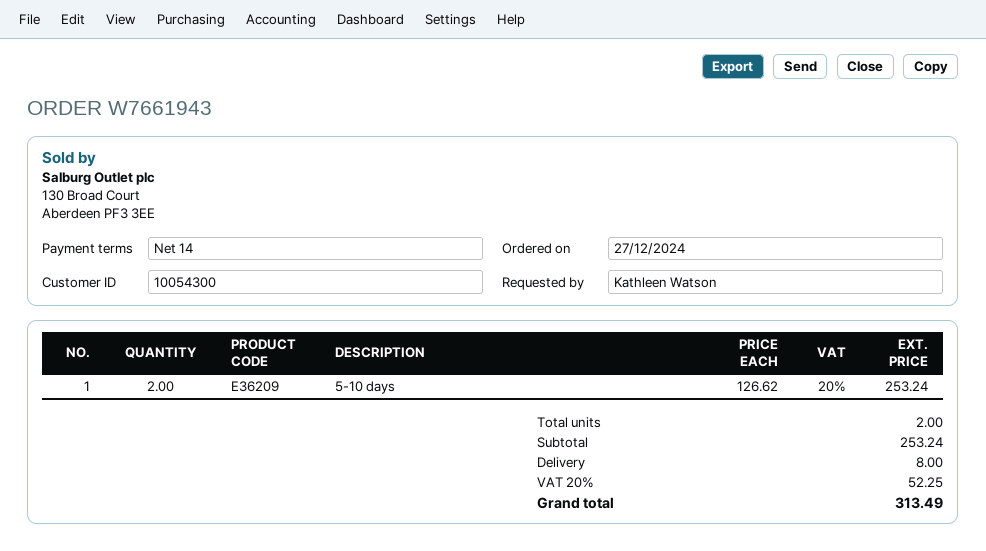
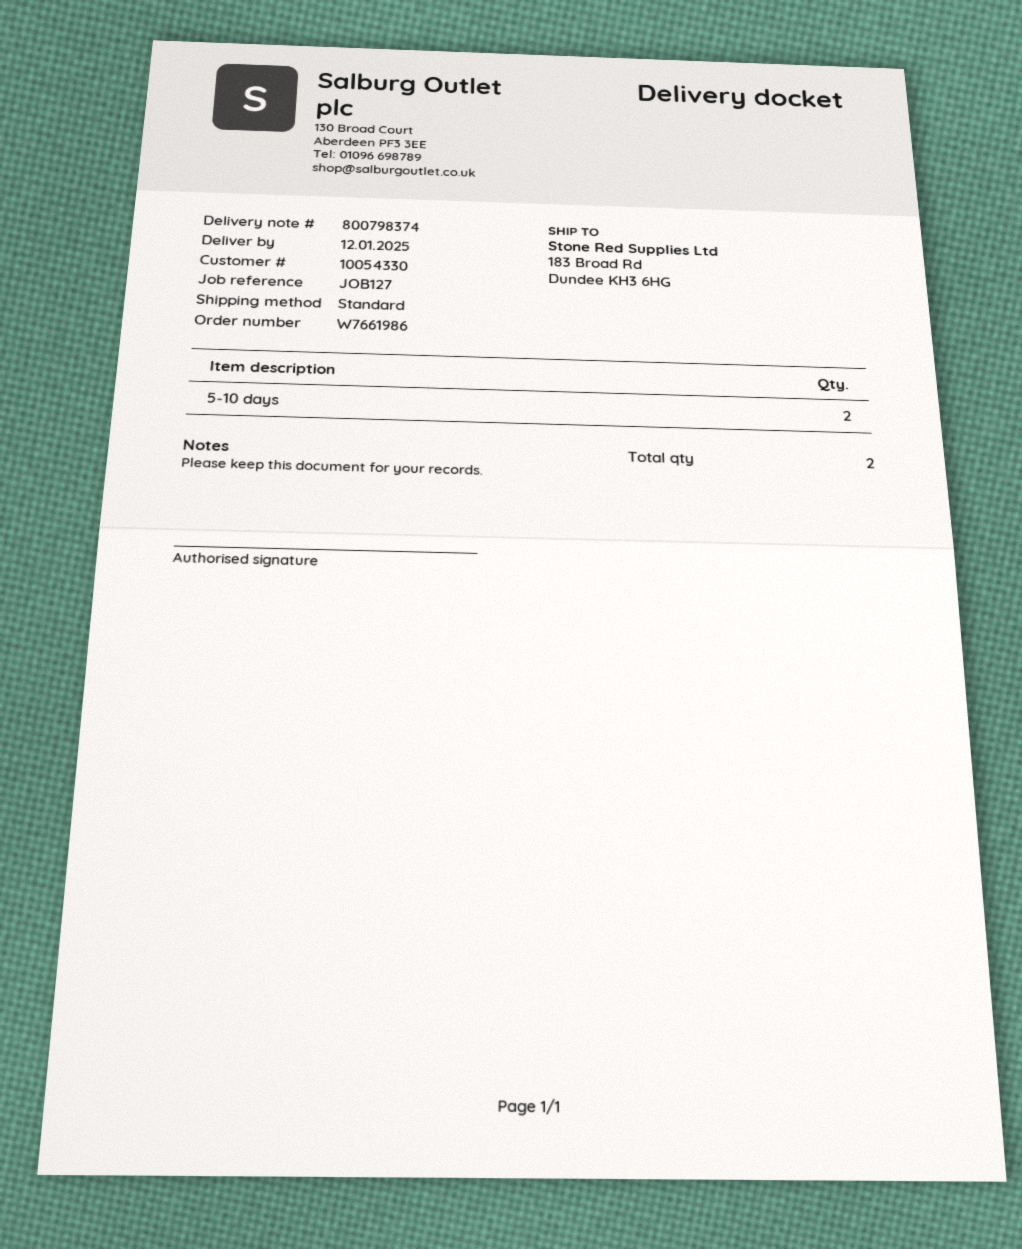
order number: W7661943 -> W7661986
customer number: 10054300 -> 10054330

